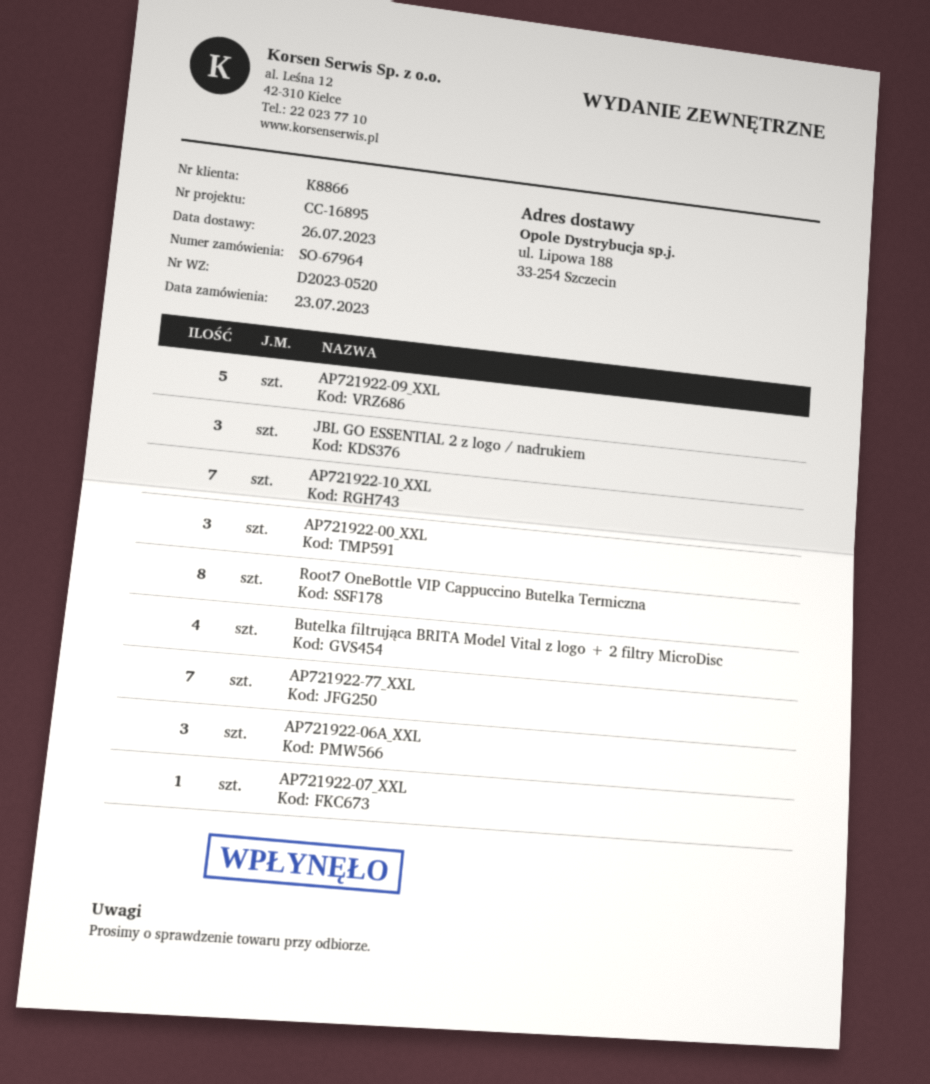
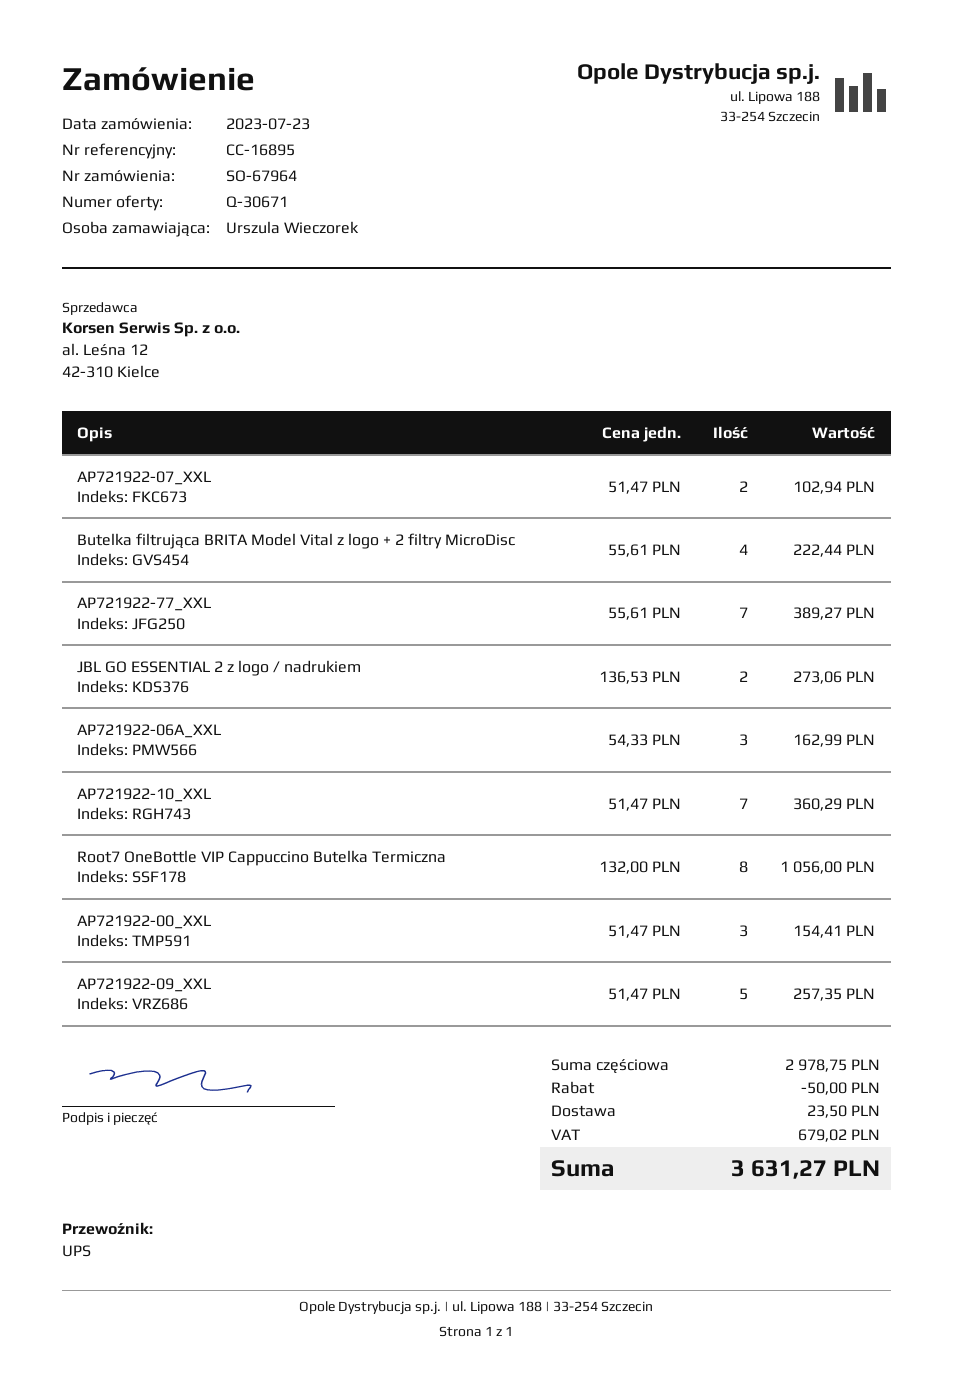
JBL GO ESSENTIAL 2 z logo / nadrukiem: 3 -> 2
AP721922-07_XXL: 1 -> 2

